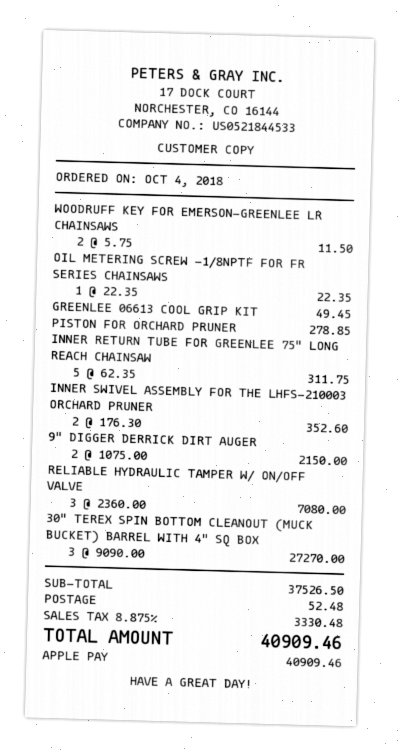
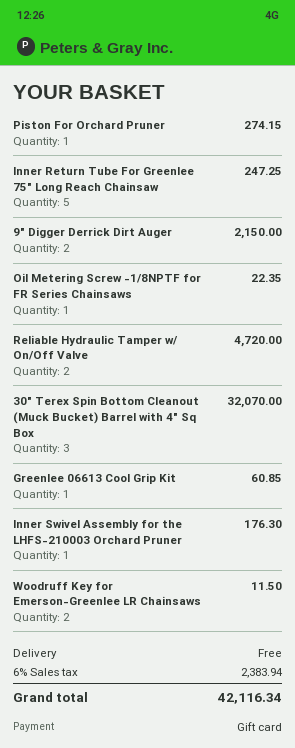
payment method: Apple Pay -> gift card
GREENLEE 06613 COOL GRIP KIT: 1 for 49.45 -> 1 for 60.85
PISTON FOR ORCHARD PRUNER: 1 for 278.85 -> 1 for 274.15
INNER RETURN TUBE FOR GREENLEE 75" LONG REACH CHAINSAW: 5 for 311.75 -> 5 for 247.25
INNER SWIVEL ASSEMBLY FOR THE LHFS-210003 ORCHARD PRUNER: 2 for 352.60 -> 1 for 176.30
RELIABLE HYDRAULIC TAMPER W/ ON/OFF VALVE: 3 for 7080.00 -> 2 for 4720.00
30" TEREX SPIN BOTTOM CLEANOUT (MUCK BUCKET) BARREL WITH 4" SQ BOX: 3 for 27270.00 -> 3 for 32070.00
shipping: 52.48 -> 0.00
tax: 8.875% = 3330.48 -> 6% = 2383.94
total: 40909.46 -> 42116.34

